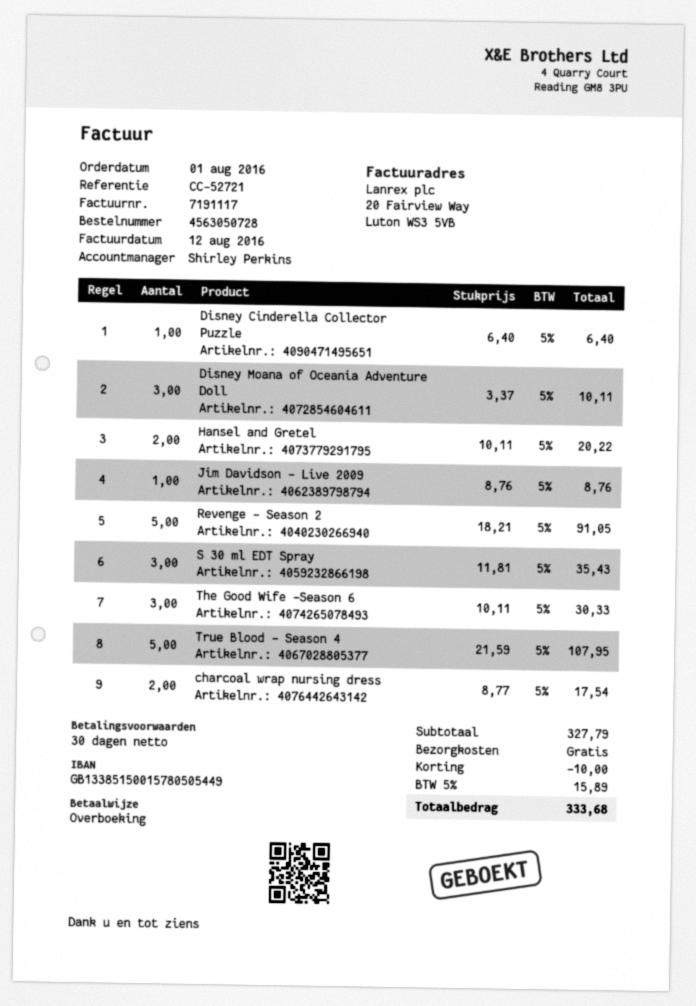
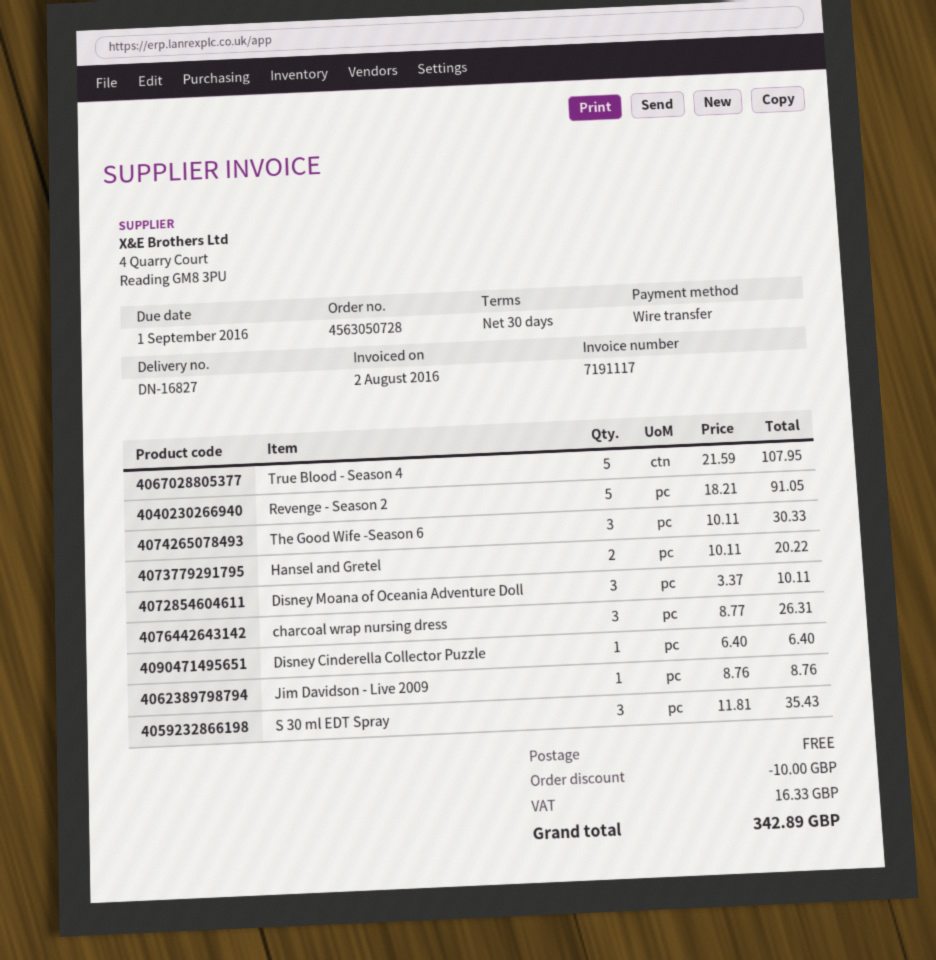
invoice date: 2016-08-12 -> 2016-08-02
charcoal wrap nursing dress: 2 x 8.77 = 17.54 -> 3 x 8.77 = 26.31
tax: 15.89 -> 16.33
total: 333.68 -> 342.89

